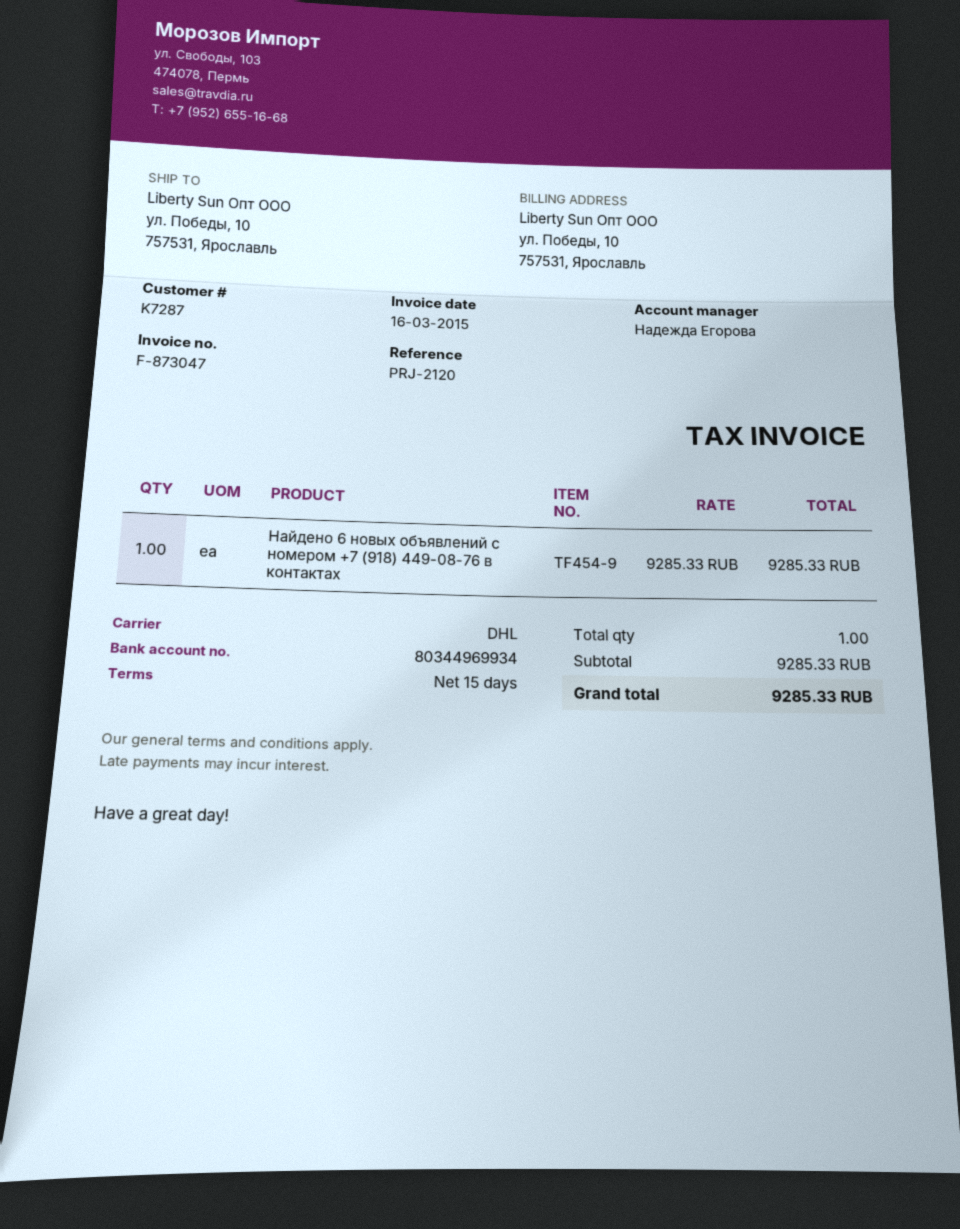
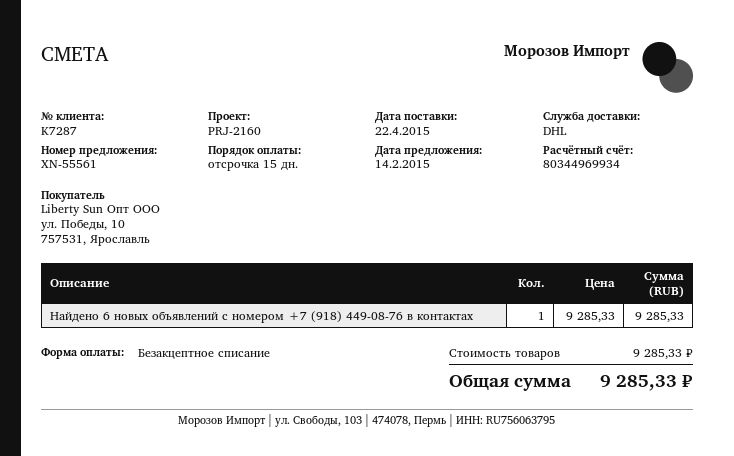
reference: PRJ-2120 -> PRJ-2160

